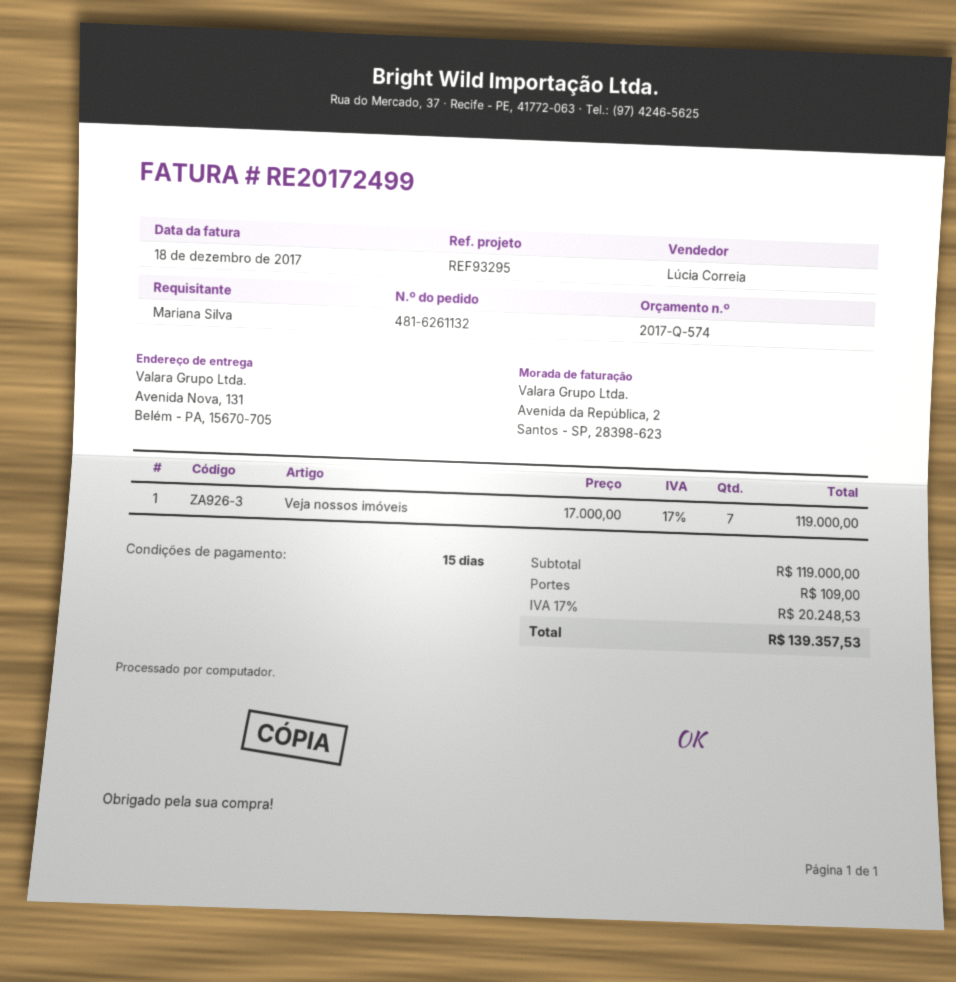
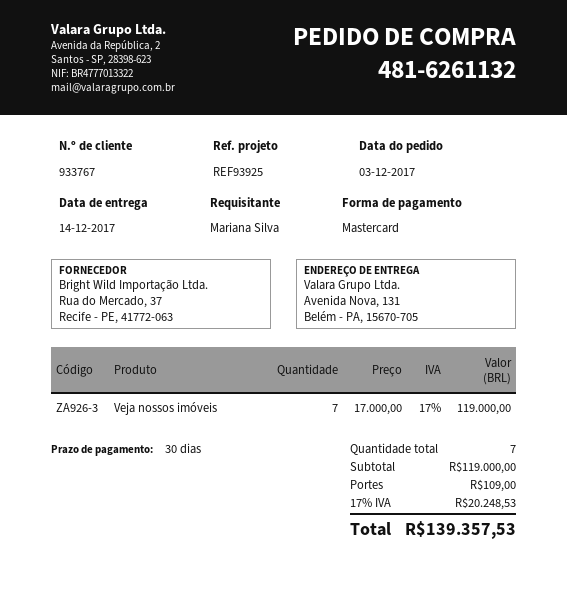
payment terms: 15 days -> 30 days
reference: REF93295 -> REF93925

